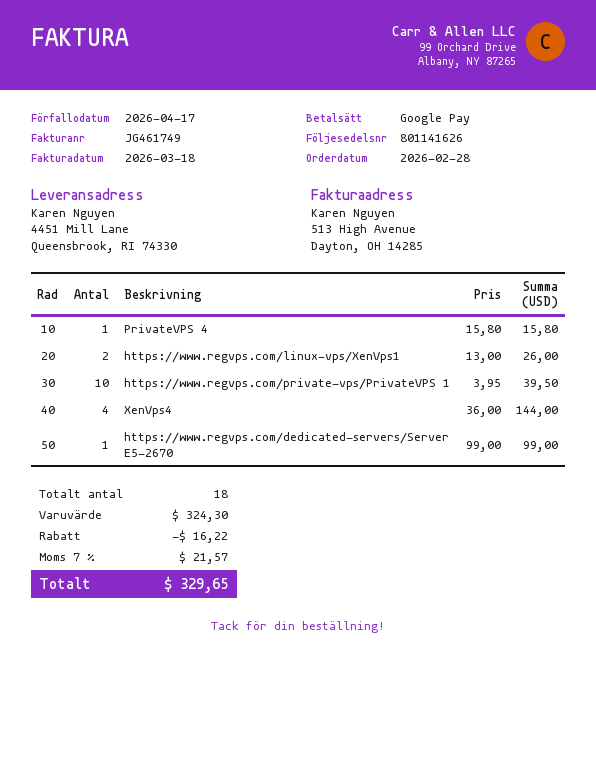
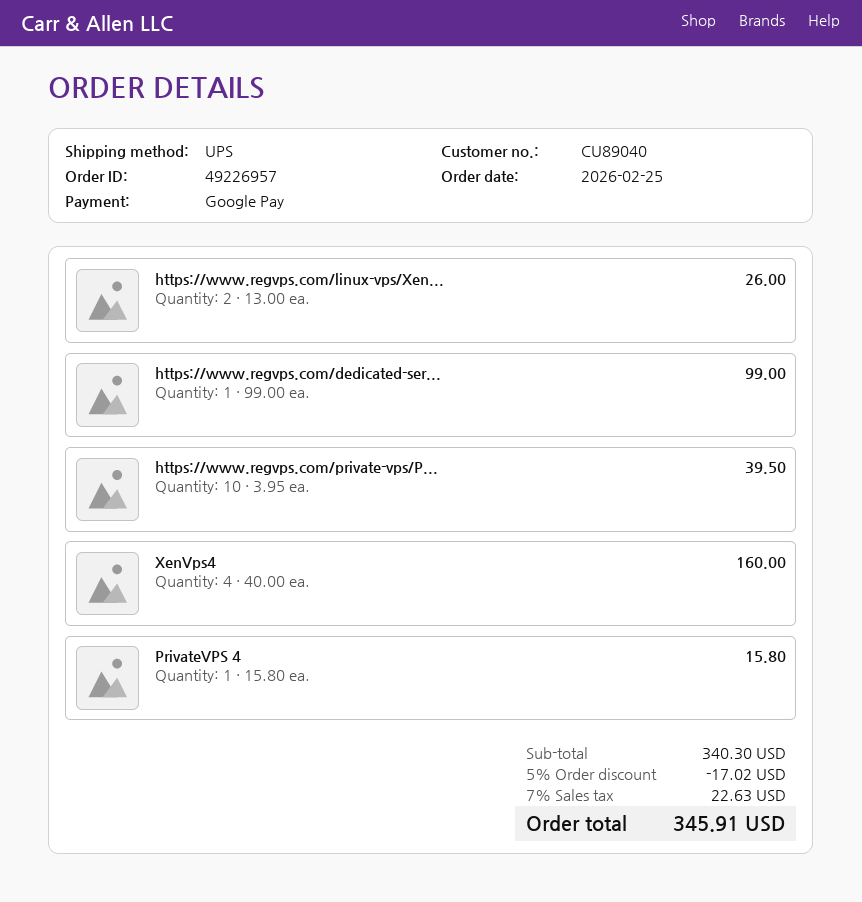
order date: 2026-02-28 -> 2026-02-25
XenVps4: 4 x 36.00 = 144.00 -> 4 x 40.00 = 160.00
subtotal: 324.30 -> 340.30
discount: 16.22 -> 17.02
tax: 7% = 21.57 -> 7% = 22.63
total: 329.65 -> 345.91

